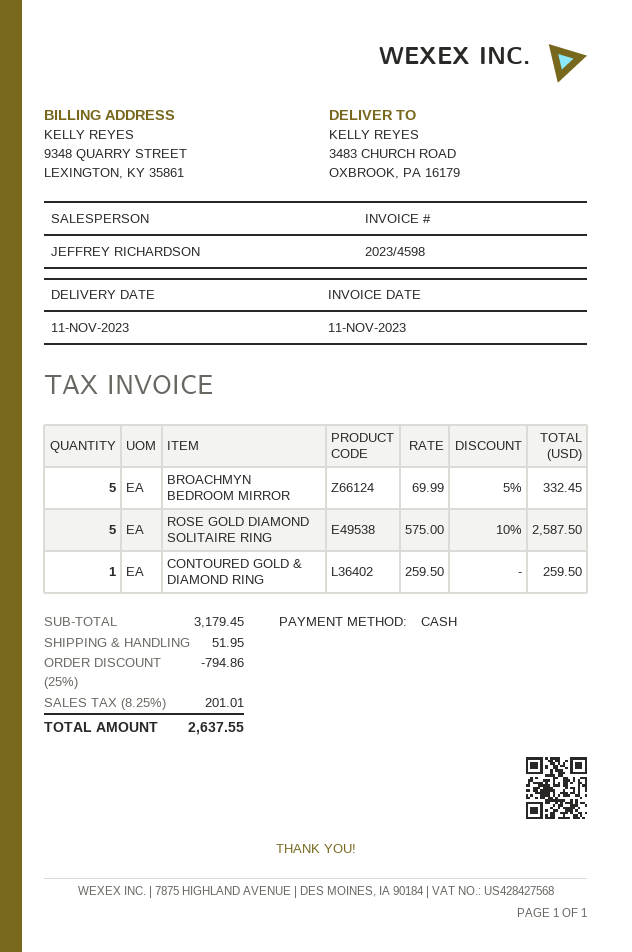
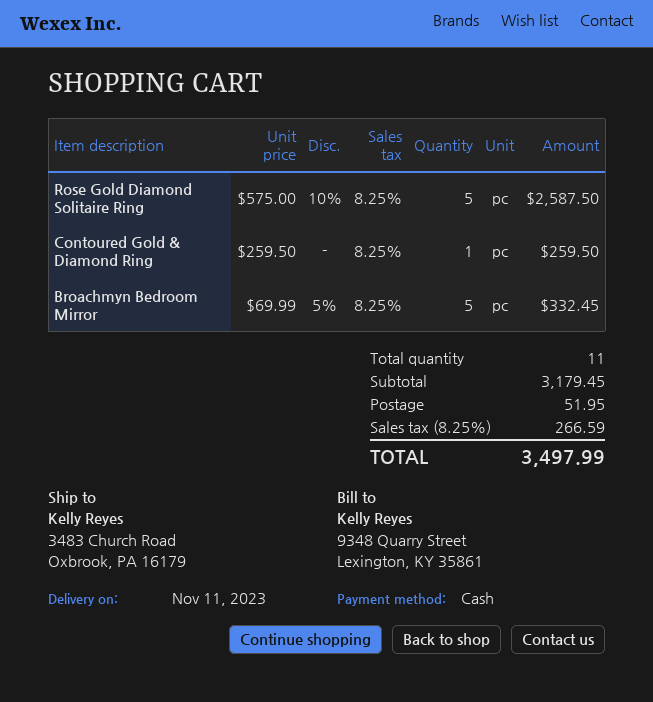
discount: 25% = 794.86 -> none
tax: 8.25% = 201.01 -> 8.25% = 266.59
total: 2637.55 -> 3497.99

